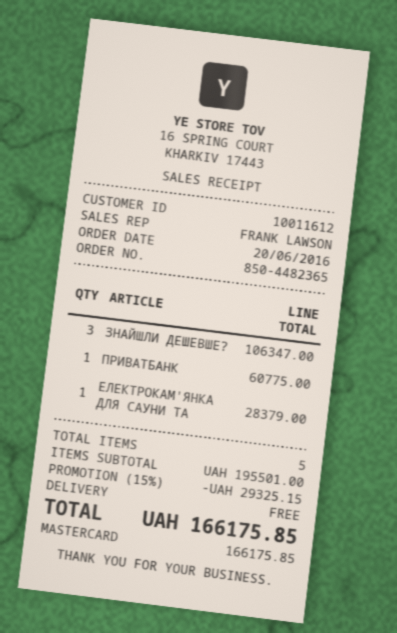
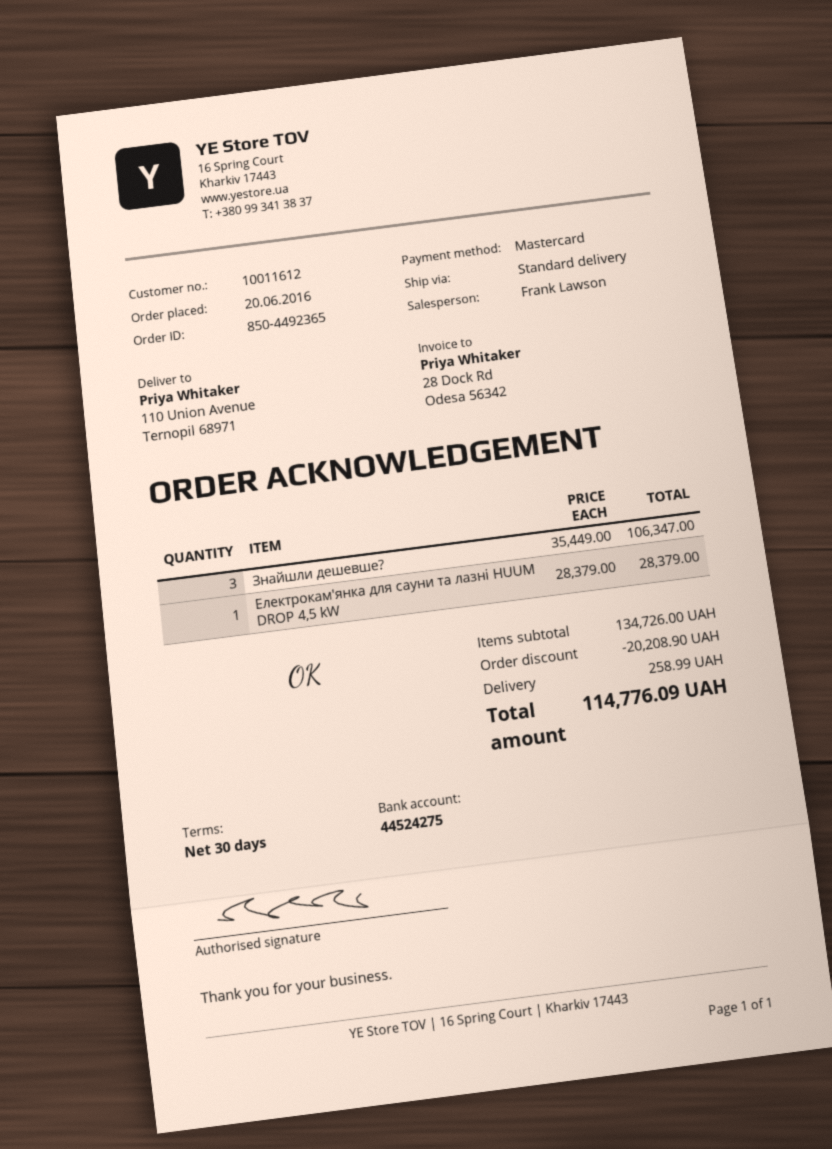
order number: 850-4482365 -> 850-4492365
ПРИВАТБАНК: 1 for 60775.00 -> none
subtotal: 195501.00 -> 134726.00
discount: 29325.15 -> 20208.90
shipping: 0.00 -> 258.99
total: 166175.85 -> 114776.09

